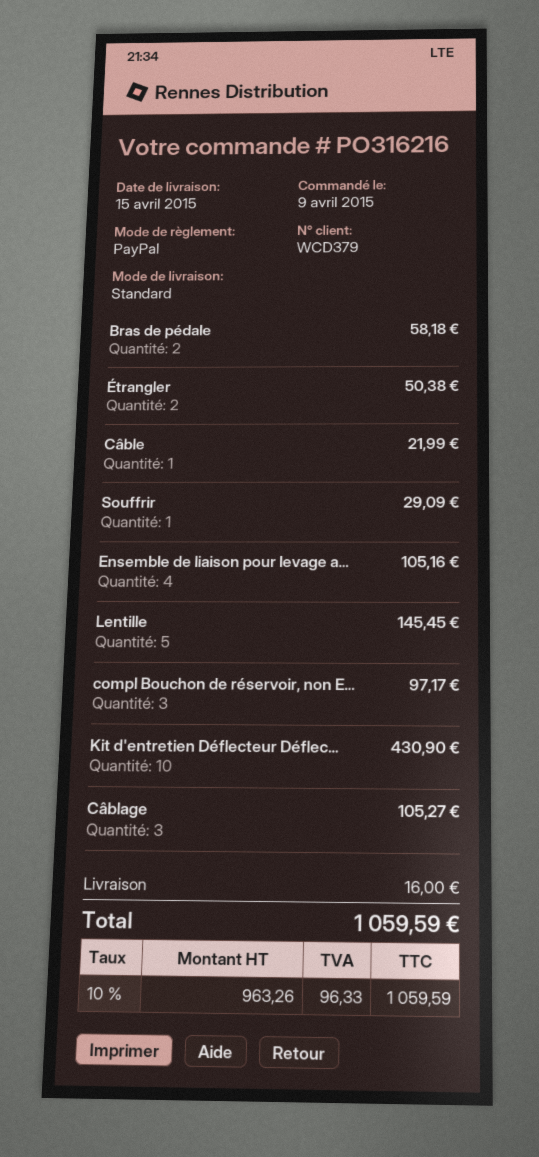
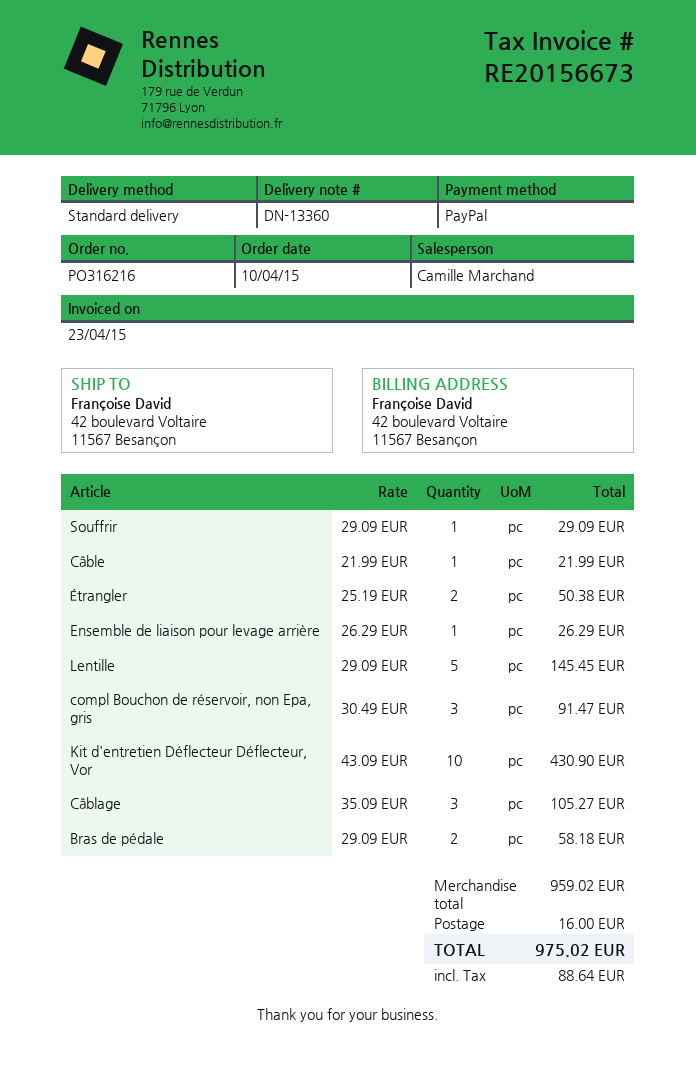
order date: 2015-04-09 -> 2015-04-10
Ensemble de liaison pour levage a...: 4 for 105.16 -> 1 for 26.29
compl Bouchon de réservoir, non E...: 3 for 97.17 -> 3 for 91.47
tax: 96.33 -> 88.64
total: 1059.59 -> 975.02

